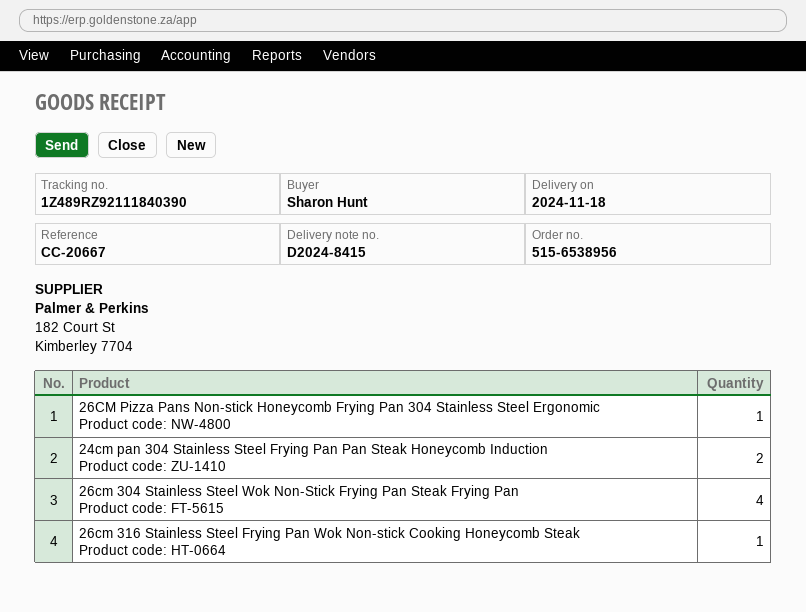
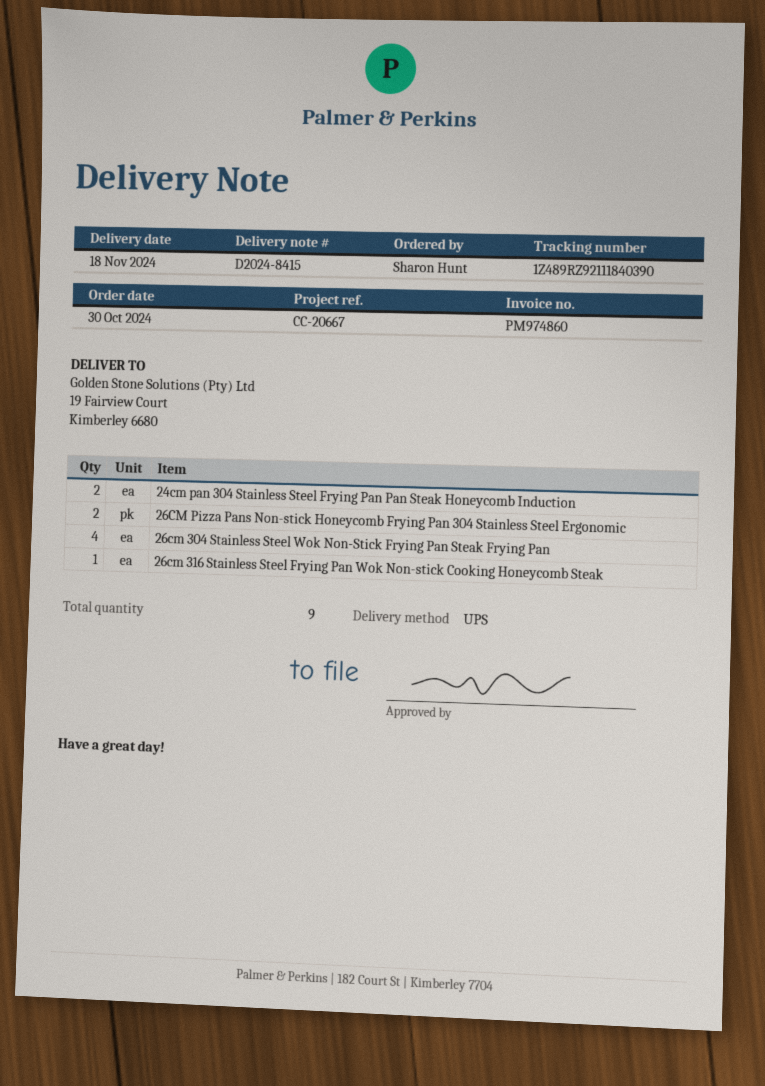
26CM Pizza Pans Non-stick Honeycomb Frying Pan 304 Stainless Steel Ergonomic: 1 -> 2

